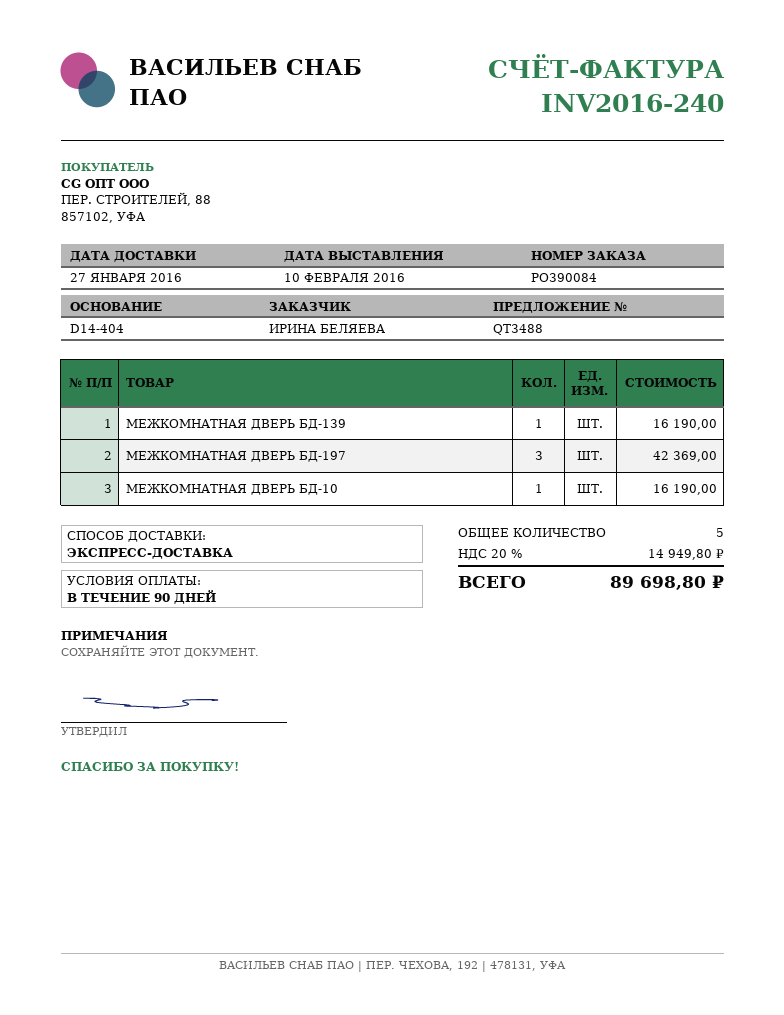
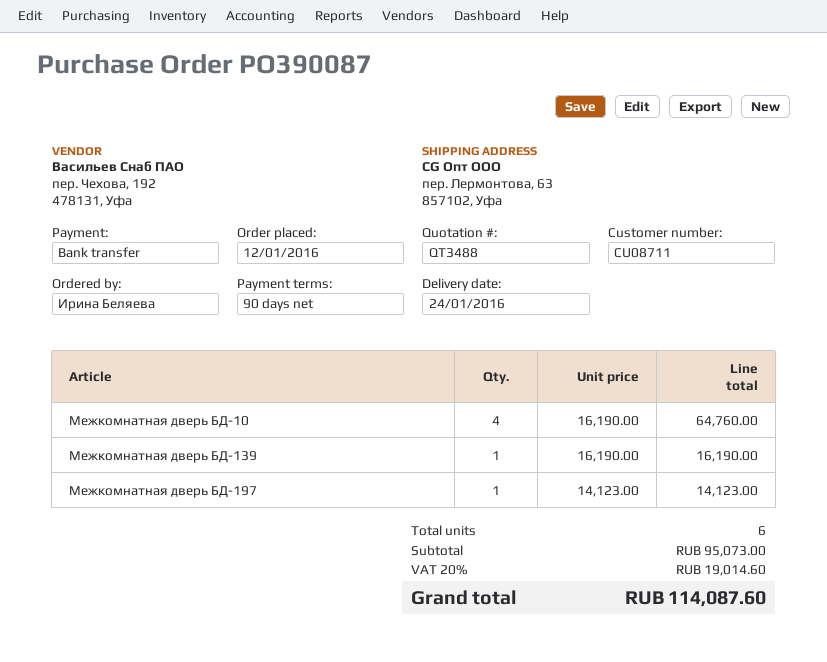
order number: PO390084 -> PO390087
delivery date: 2016-01-27 -> 2016-01-24
МЕЖКОМНАТНАЯ ДВЕРЬ БД-197: 3 for 42369.00 -> 1 for 14123.00
МЕЖКОМНАТНАЯ ДВЕРЬ БД-10: 1 for 16190.00 -> 4 for 64760.00
total quantity: 5 -> 6
tax: 20% = 14949.80 -> 20% = 19014.60
total: 89698.80 -> 114087.60

